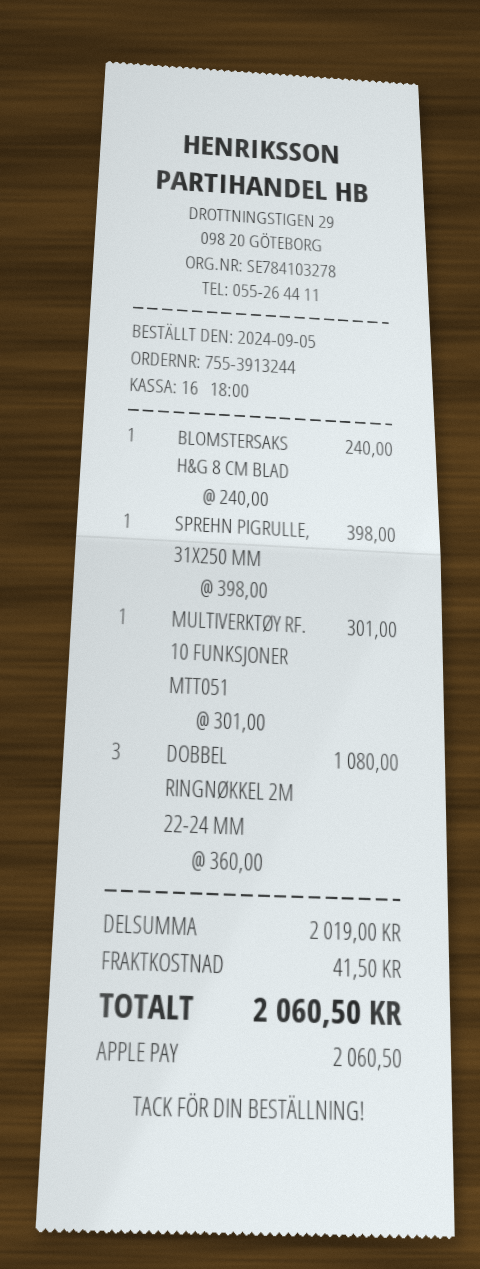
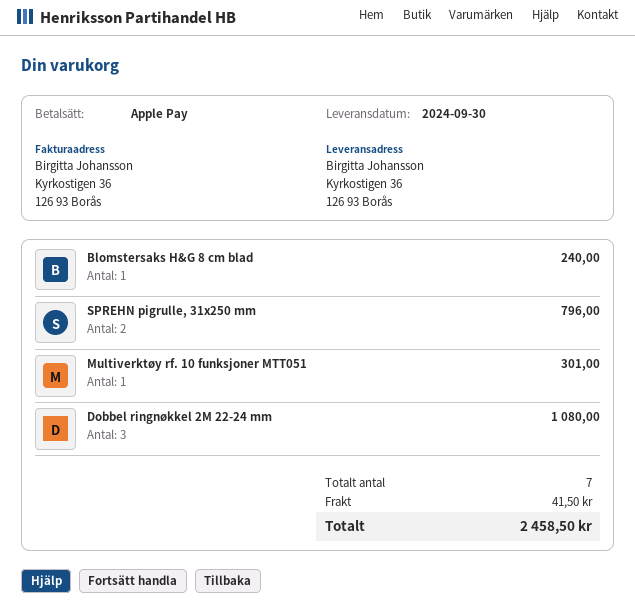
SPREHN PIGRULLE, 31X250 MM: 1 for 398.00 -> 2 for 796.00
total: 2060.50 -> 2458.50

